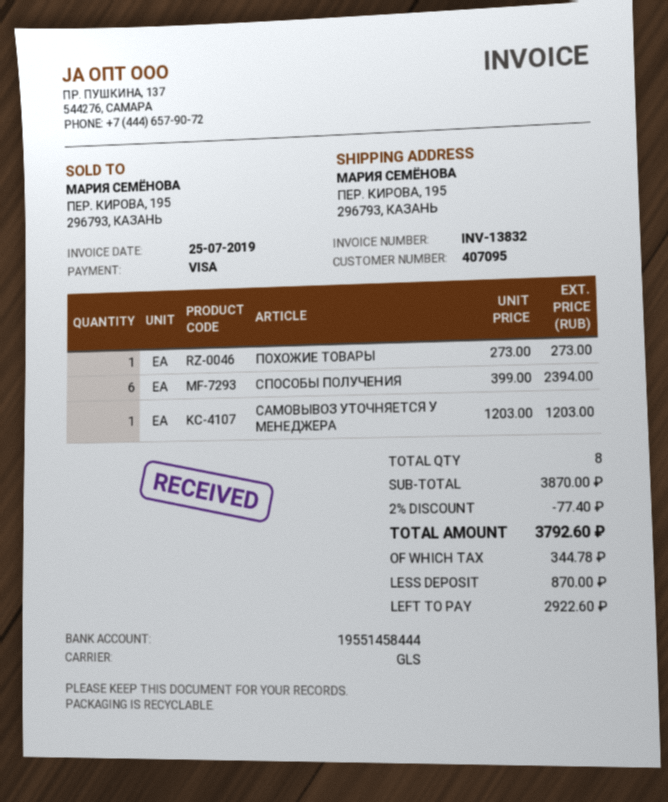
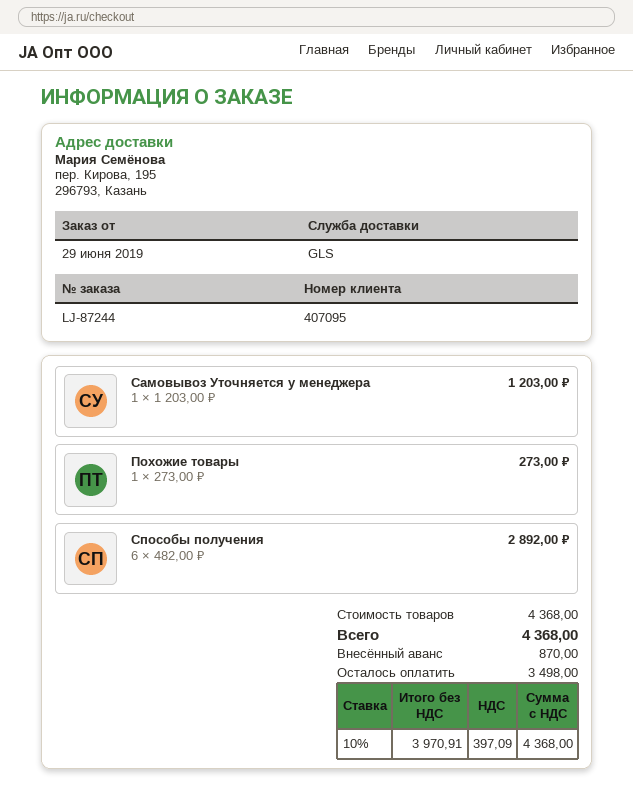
СПОСОБЫ ПОЛУЧЕНИЯ: 6 x 399.00 = 2394.00 -> 6 x 482.00 = 2892.00
subtotal: 3870.00 -> 4368.00
discount: 2% = 77.40 -> none
tax: 344.78 -> 397.09
total: 3792.60 -> 4368.00
balance: 2922.60 -> 3498.00

